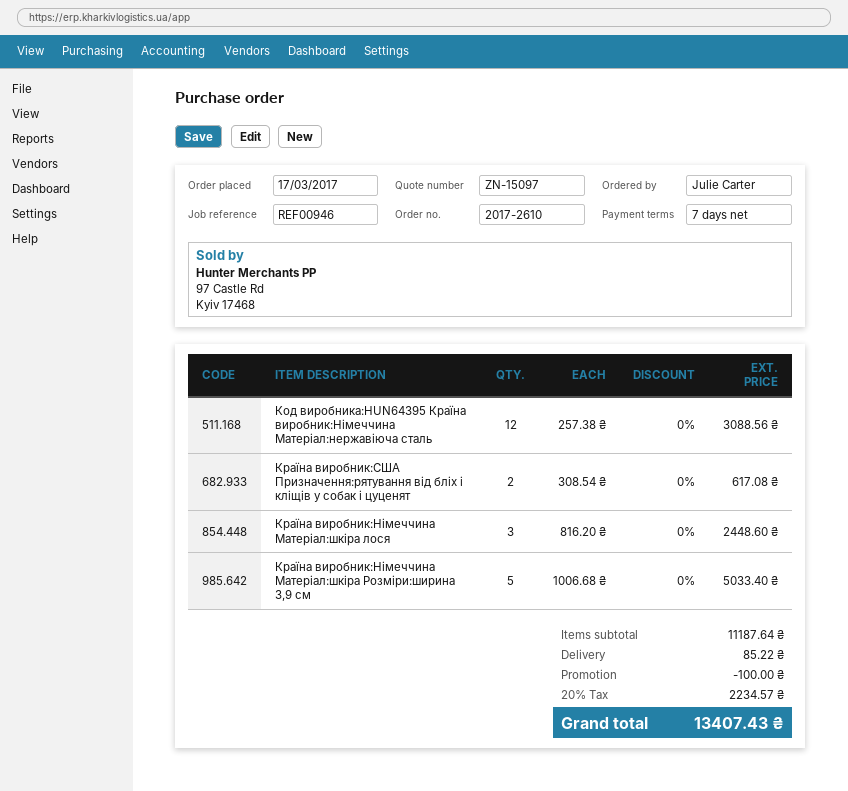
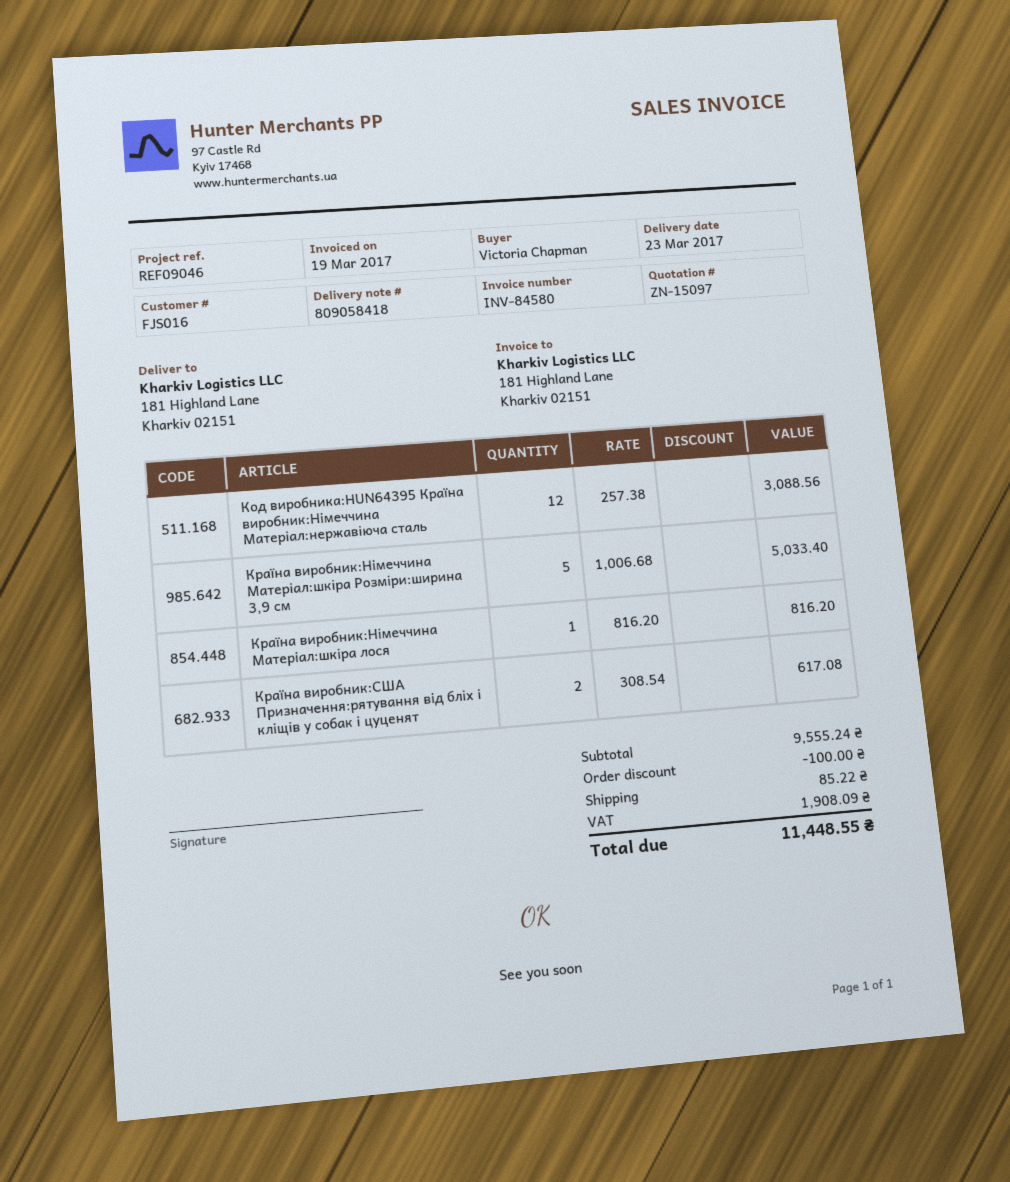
reference: REF00946 -> REF09046
ordered by: Julie Carter -> Victoria Chapman
Країна виробник:Німеччина Матеріал:шкіра лося: 3 x 816.20 = 2448.60 -> 1 x 816.20 = 816.20
subtotal: 11187.64 -> 9555.24
tax: 2234.57 -> 1908.09
total: 13407.43 -> 11448.55

